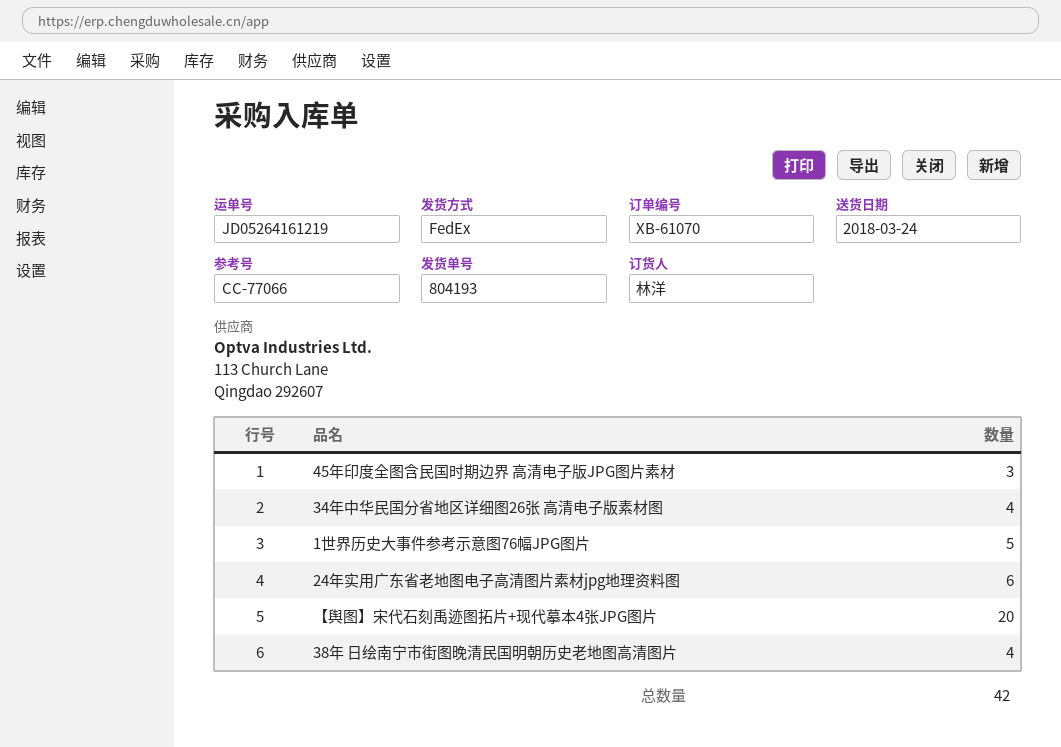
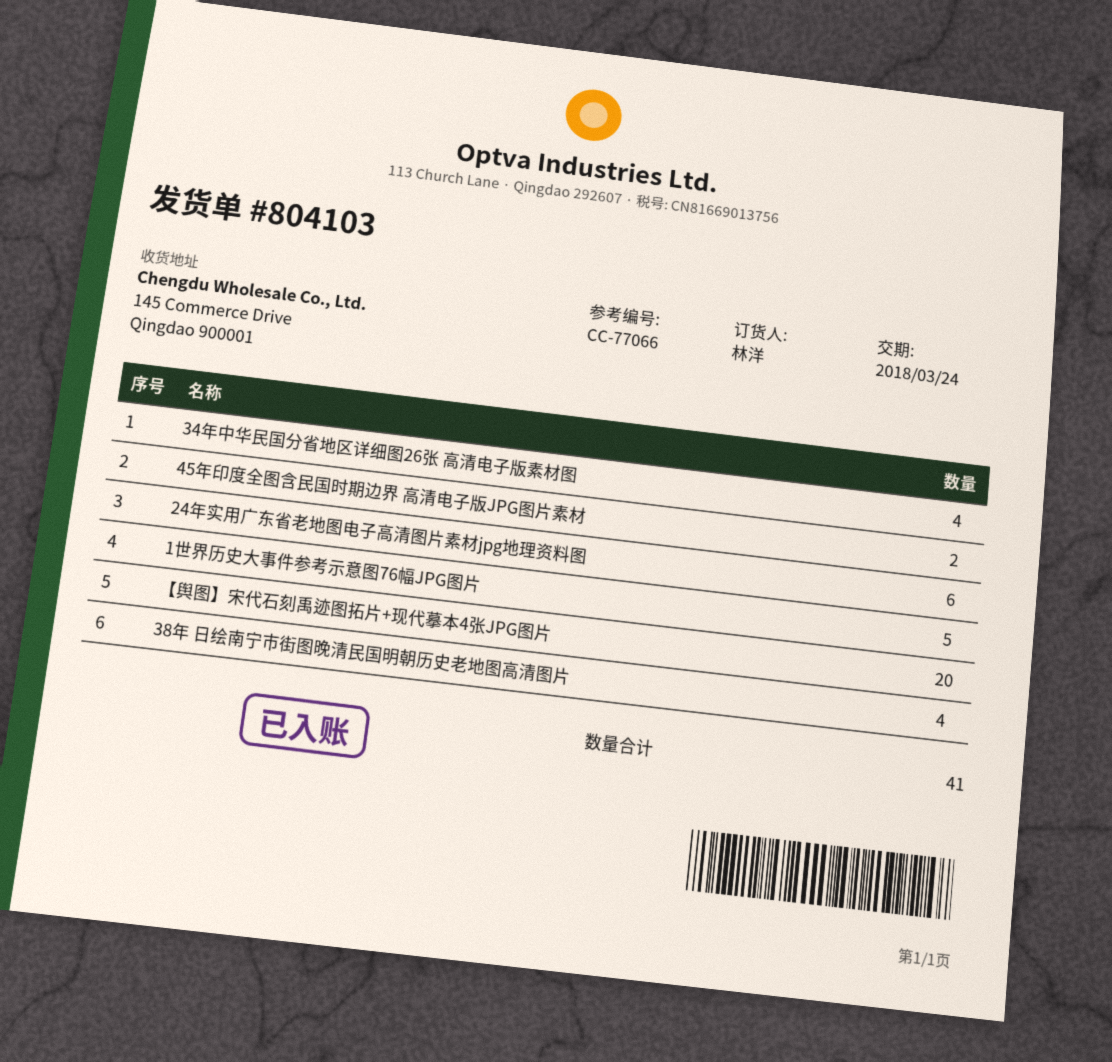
delivery note number: 804193 -> 804103
45年印度全图含民国时期边界 高清电子版JPG图片素材: 3 -> 2
total quantity: 42 -> 41

